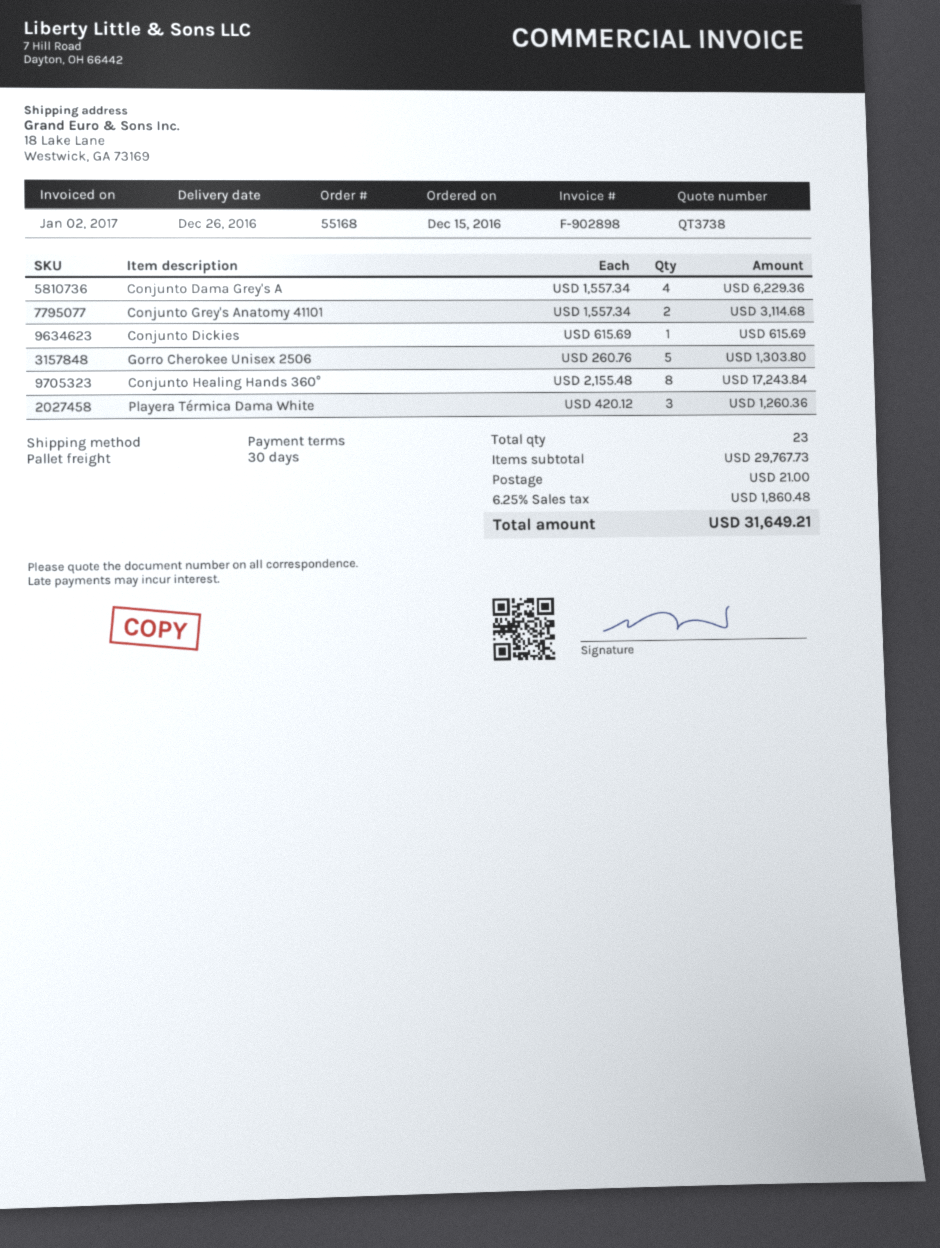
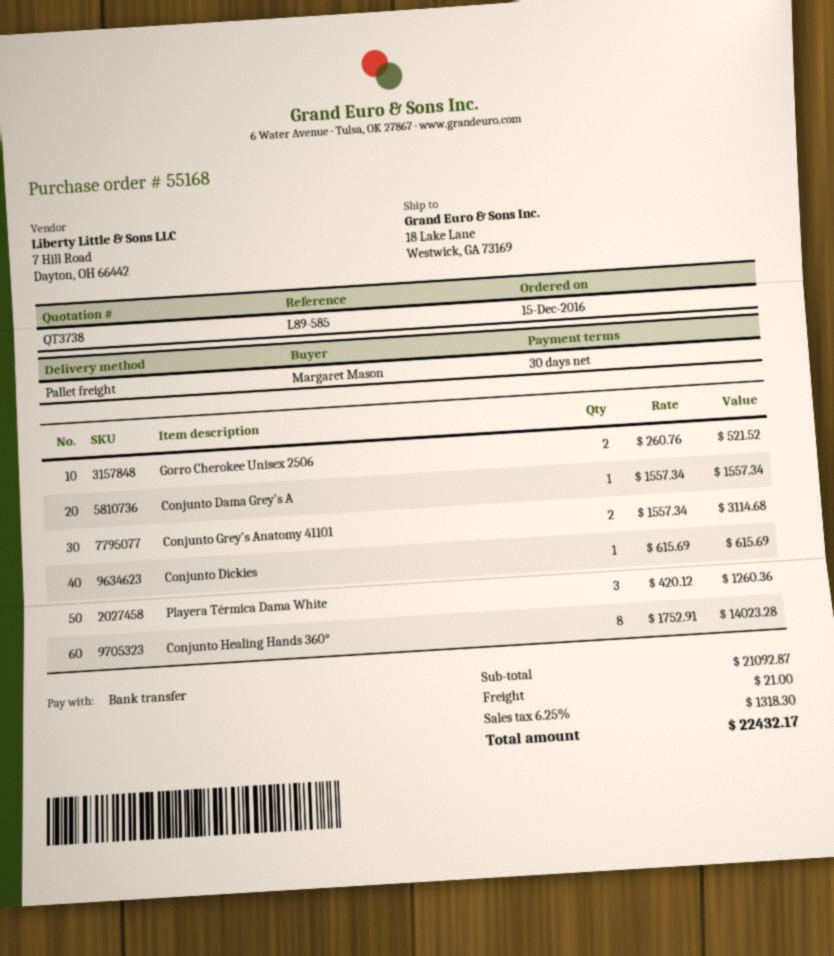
Conjunto Dama Grey's A: 4 x 1557.34 = 6229.36 -> 1 x 1557.34 = 1557.34
Gorro Cherokee Unisex 2506: 5 x 260.76 = 1303.80 -> 2 x 260.76 = 521.52
Conjunto Healing Hands 360°: 8 x 2155.48 = 17243.84 -> 8 x 1752.91 = 14023.28
subtotal: 29767.73 -> 21092.87
tax: 6.25% = 1860.48 -> 6.25% = 1318.30
total: 31649.21 -> 22432.17

